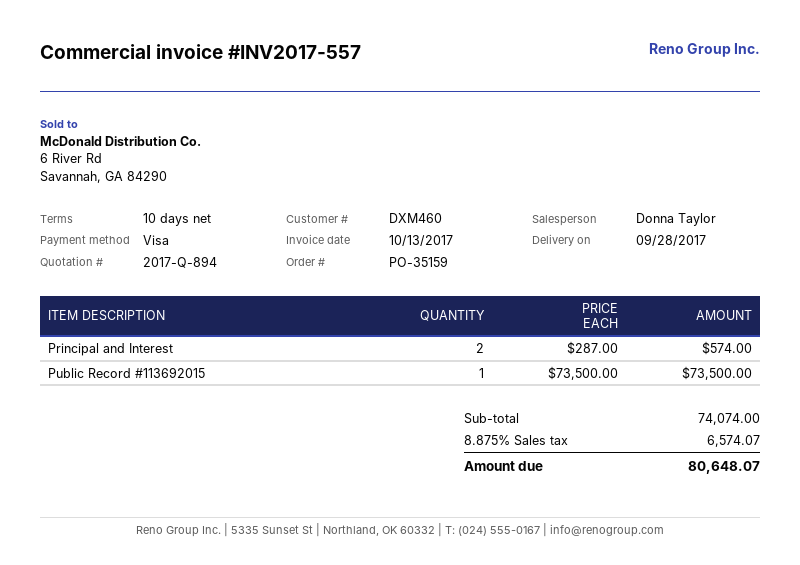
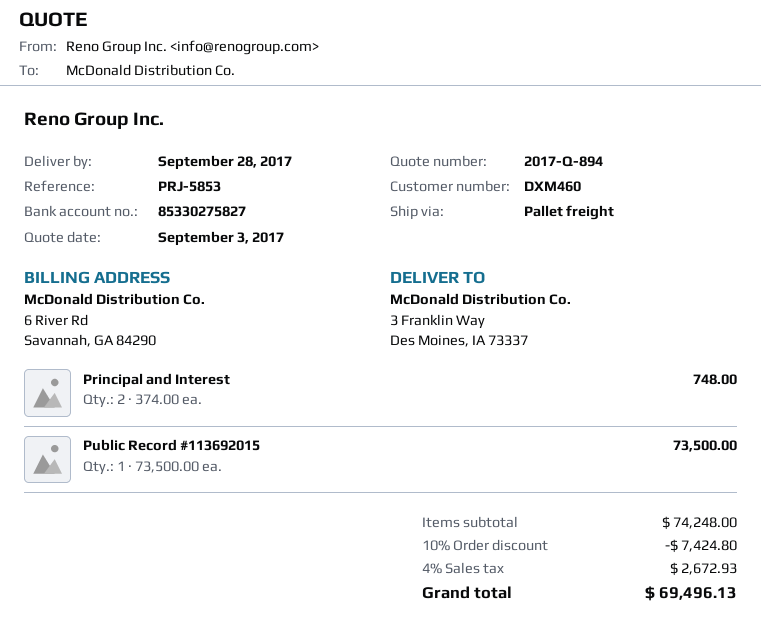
Principal and Interest: 2 x 287.00 = 574.00 -> 2 x 374.00 = 748.00
subtotal: 74074.00 -> 74248.00
discount: none -> 10% = 7424.80
tax: 8.875% = 6574.07 -> 4% = 2672.93
total: 80648.07 -> 69496.13

